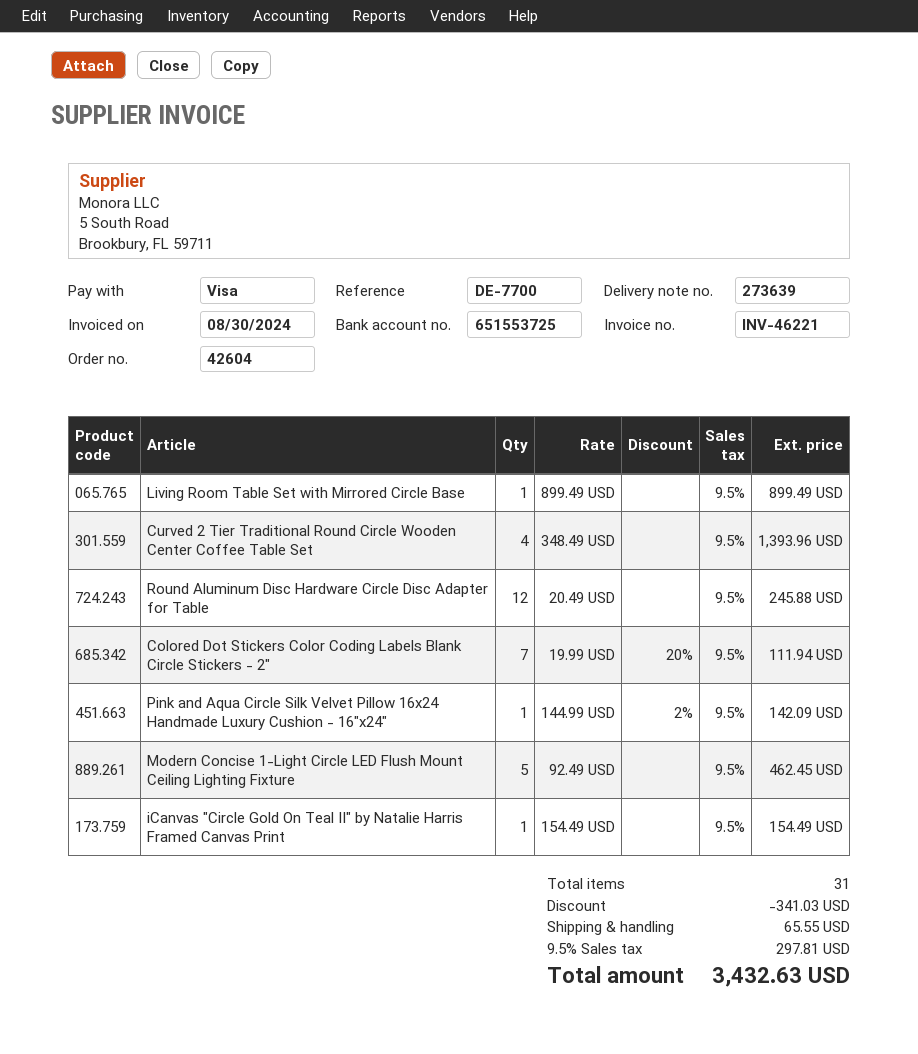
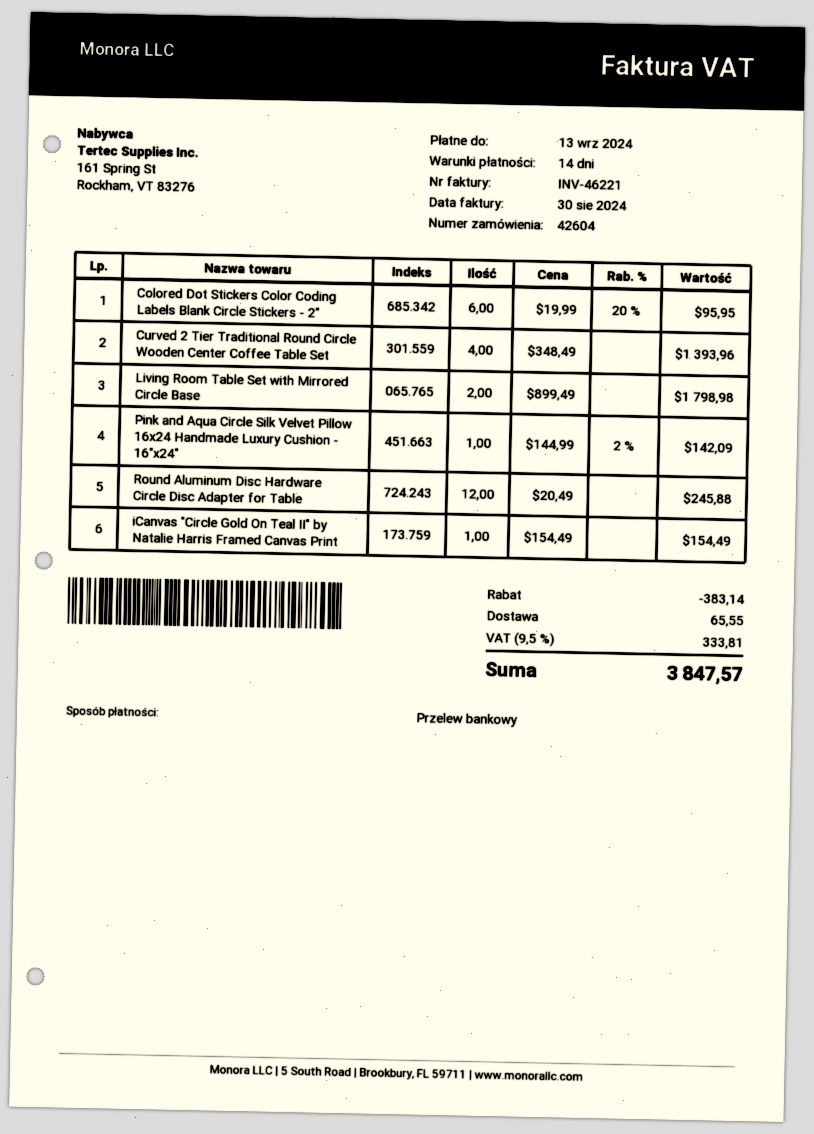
payment method: Visa -> bank transfer
Living Room Table Set with Mirrored Circle Base: 1 x 899.49 = 899.49 -> 2 x 899.49 = 1798.98
Colored Dot Stickers Color Coding Labels Blank Circle Stickers - 2": 7 x 19.99 - 20% = 111.94 -> 6 x 19.99 - 20% = 95.95
Modern Concise 1-Light Circle LED Flush Mount Ceiling Lighting Fixture: 5 x 92.49 = 462.45 -> none
discount: 341.03 -> 383.14
tax: 9.5% = 297.81 -> 9.5% = 333.81
total: 3432.63 -> 3847.57

